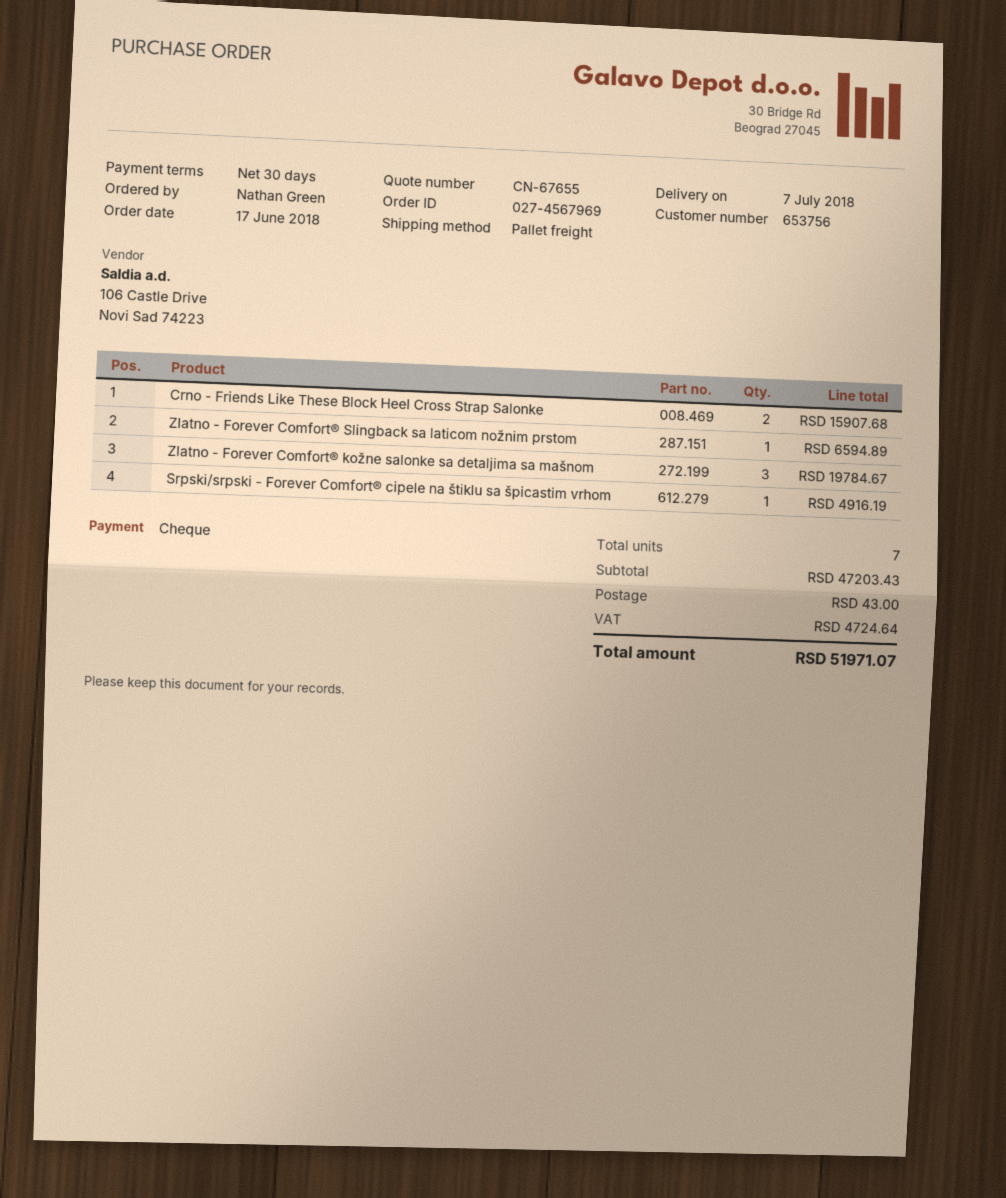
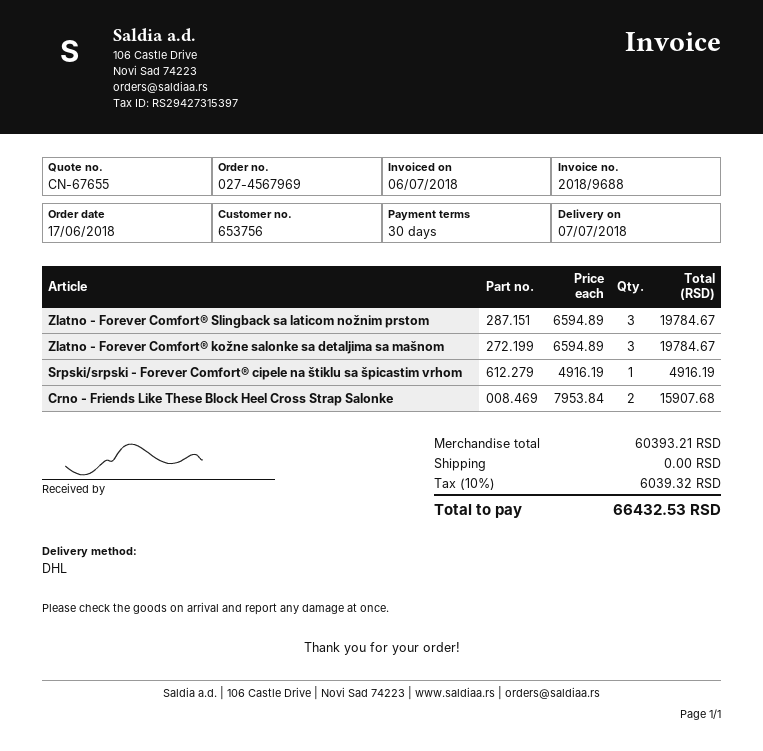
shipping method: pallet freight -> DHL
Zlatno - Forever Comfort® Slingback sa laticom nožnim prstom: 1 for 6594.89 -> 3 for 19784.67
subtotal: 47203.43 -> 60393.21
shipping: 43.00 -> 0.00
tax: 4724.64 -> 6039.32
total: 51971.07 -> 66432.53

